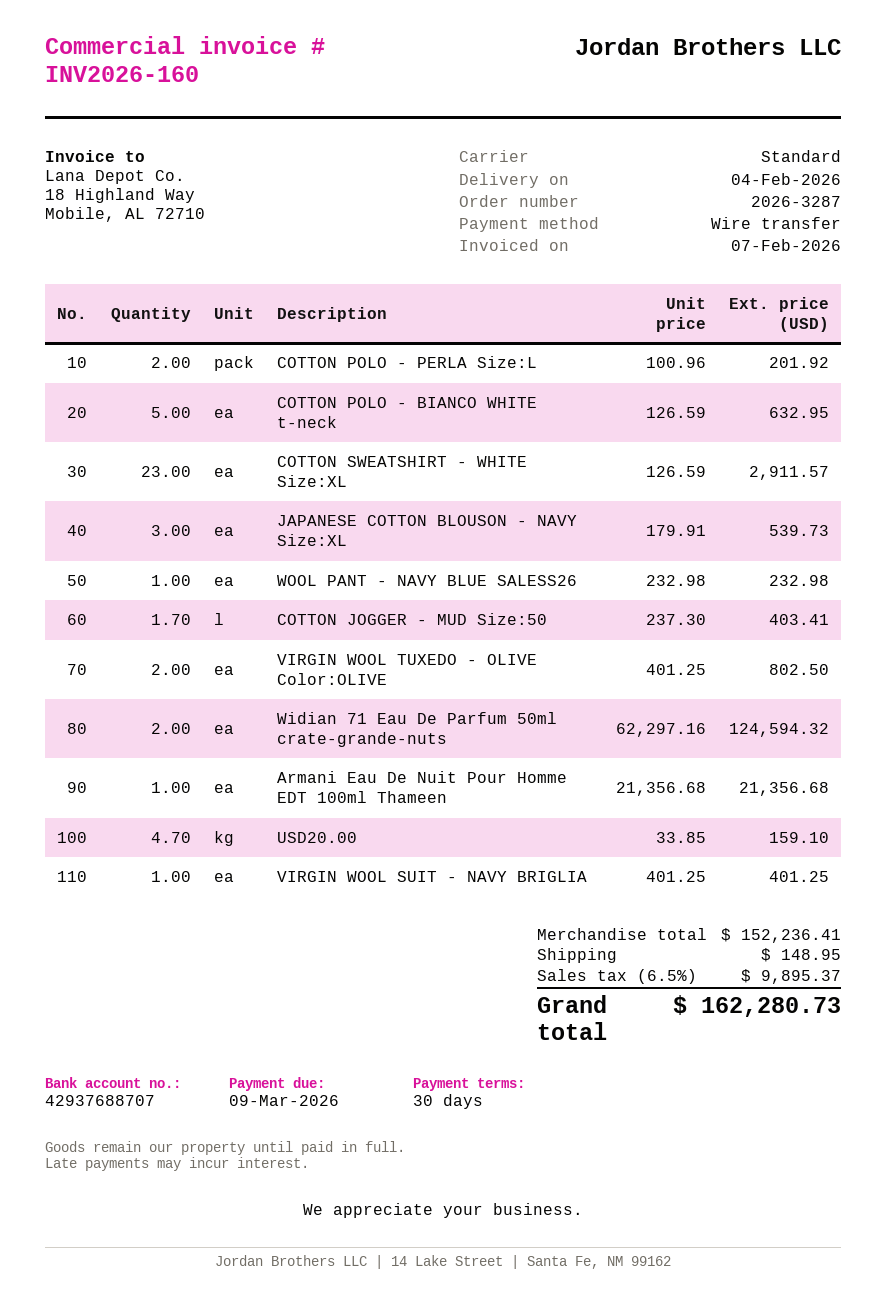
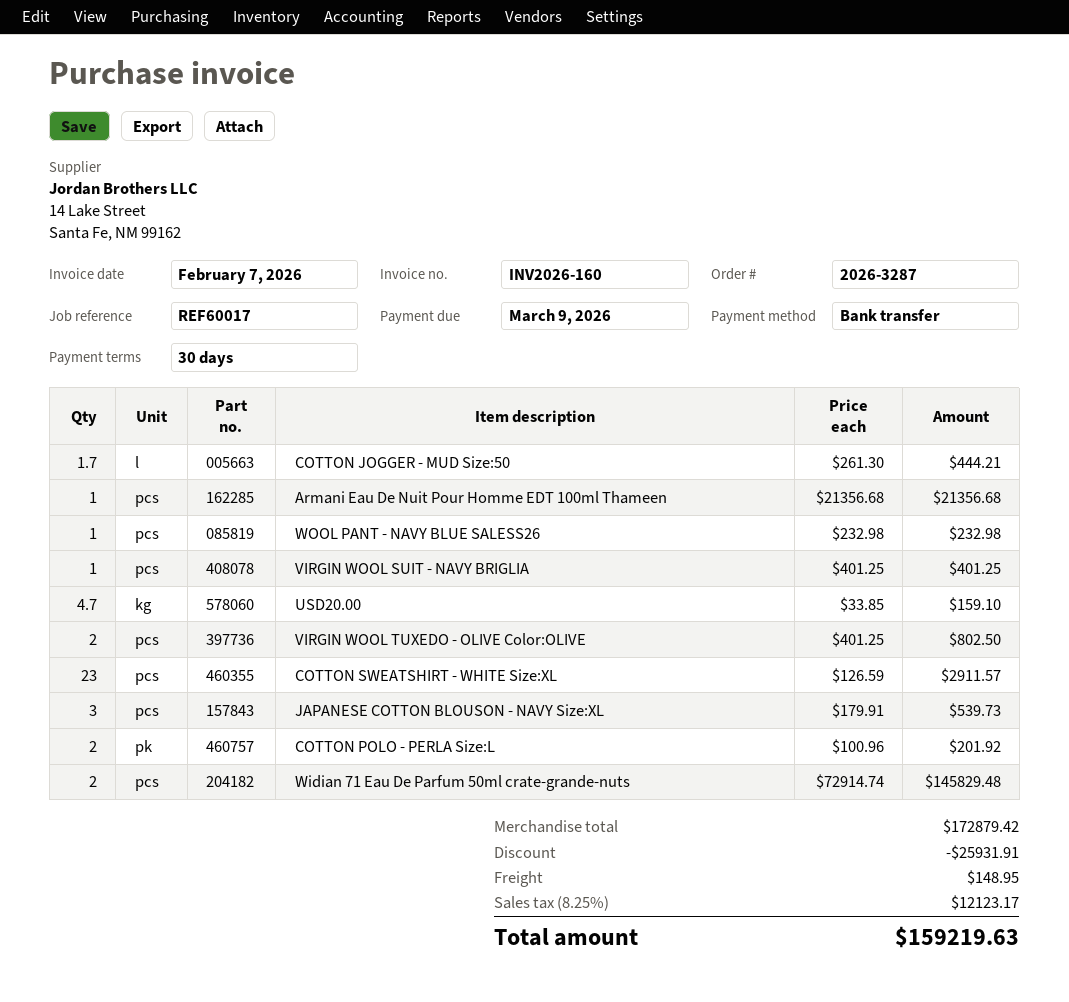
COTTON POLO - BIANCO WHITE t-neck: 5 x 126.59 = 632.95 -> none
COTTON JOGGER - MUD Size:50: 1.7 x 237.30 = 403.41 -> 1.7 x 261.30 = 444.21
Widian 71 Eau De Parfum 50ml crate-grande-nuts: 2 x 62297.16 = 124594.32 -> 2 x 72914.74 = 145829.48
subtotal: 152236.41 -> 172879.42
discount: none -> 25931.91
tax: 6.5% = 9895.37 -> 8.25% = 12123.17
total: 162280.73 -> 159219.63

